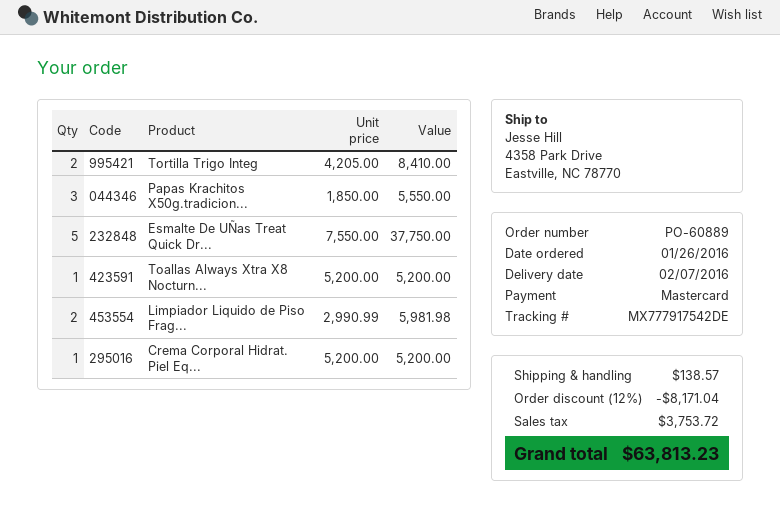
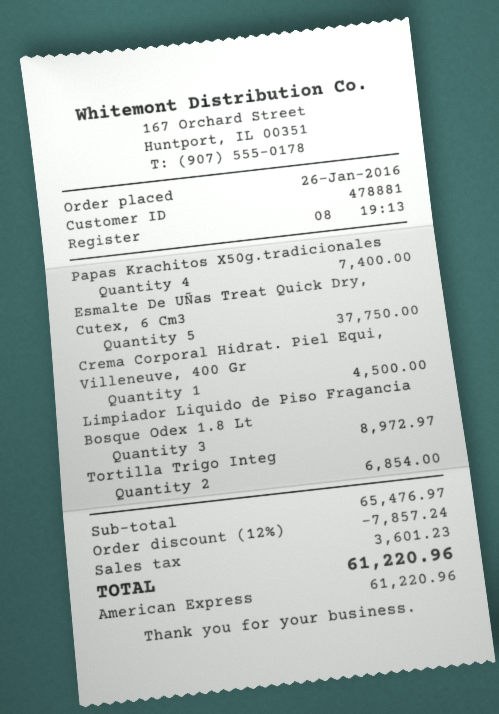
payment method: Mastercard -> American Express
Tortilla Trigo Integ: 2 for 8410.00 -> 2 for 6854.00
Papas Krachitos X50g.tradicion...: 3 for 5550.00 -> 4 for 7400.00
Toallas Always Xtra X8 Nocturn...: 1 for 5200.00 -> none
Limpiador Liquido de Piso Frag...: 2 for 5981.98 -> 3 for 8972.97
Crema Corporal Hidrat. Piel Eq...: 1 for 5200.00 -> 1 for 4500.00
discount: 12% = 8171.04 -> 12% = 7857.24
shipping: 138.57 -> none
tax: 3753.72 -> 3601.23
total: 63813.23 -> 61220.96

